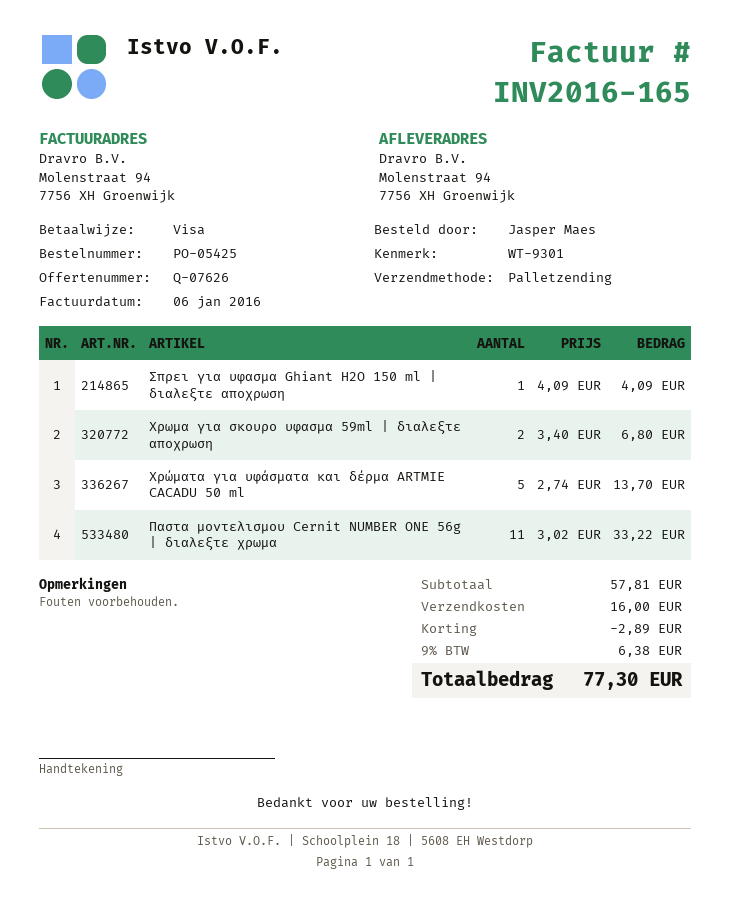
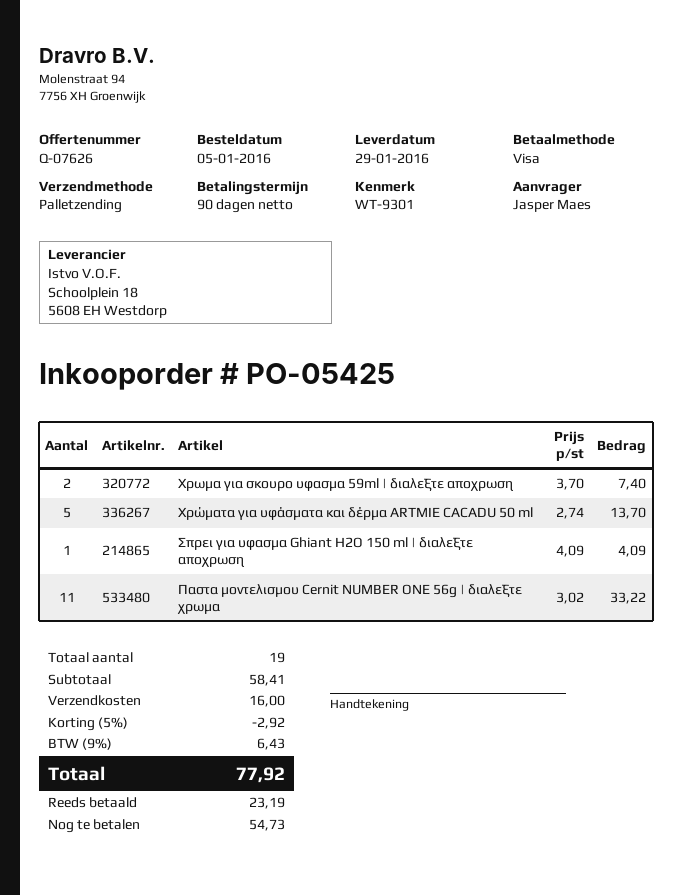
Χρωμα για σκουρο υφασμα 59ml | διαλεξτε αποχρωση: 2 x 3.40 = 6.80 -> 2 x 3.70 = 7.40
subtotal: 57.81 -> 58.41
discount: 2.89 -> 2.92
tax: 9% = 6.38 -> 9% = 6.43
total: 77.30 -> 77.92

